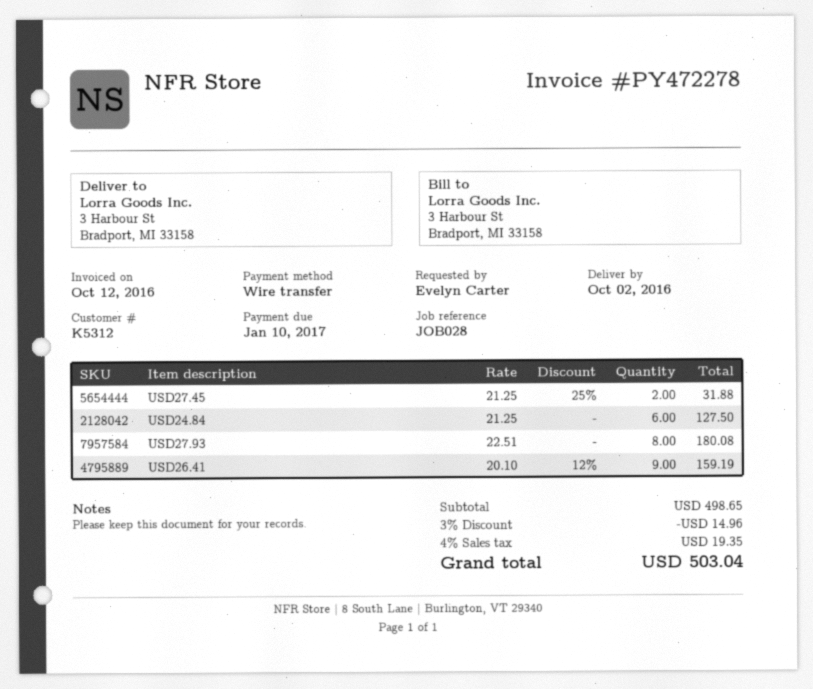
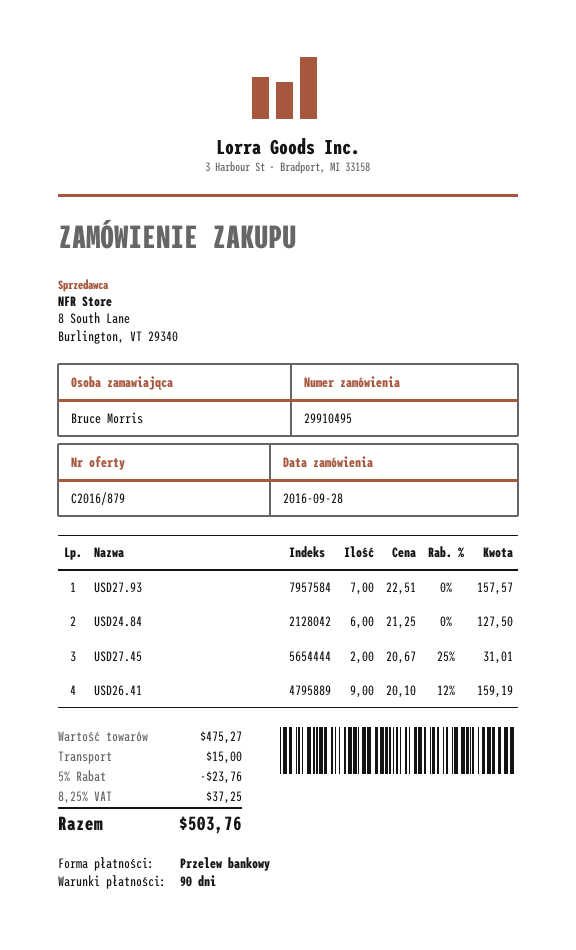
ordered by: Evelyn Carter -> Bruce Morris
USD27.45: 2 x 21.25 - 25% = 31.88 -> 2 x 20.67 - 25% = 31.01
USD27.93: 8 x 22.51 = 180.08 -> 7 x 22.51 = 157.57
subtotal: 498.65 -> 475.27
discount: 3% = 14.96 -> 5% = 23.76
shipping: none -> 15.00
tax: 4% = 19.35 -> 8.25% = 37.25
total: 503.04 -> 503.76

